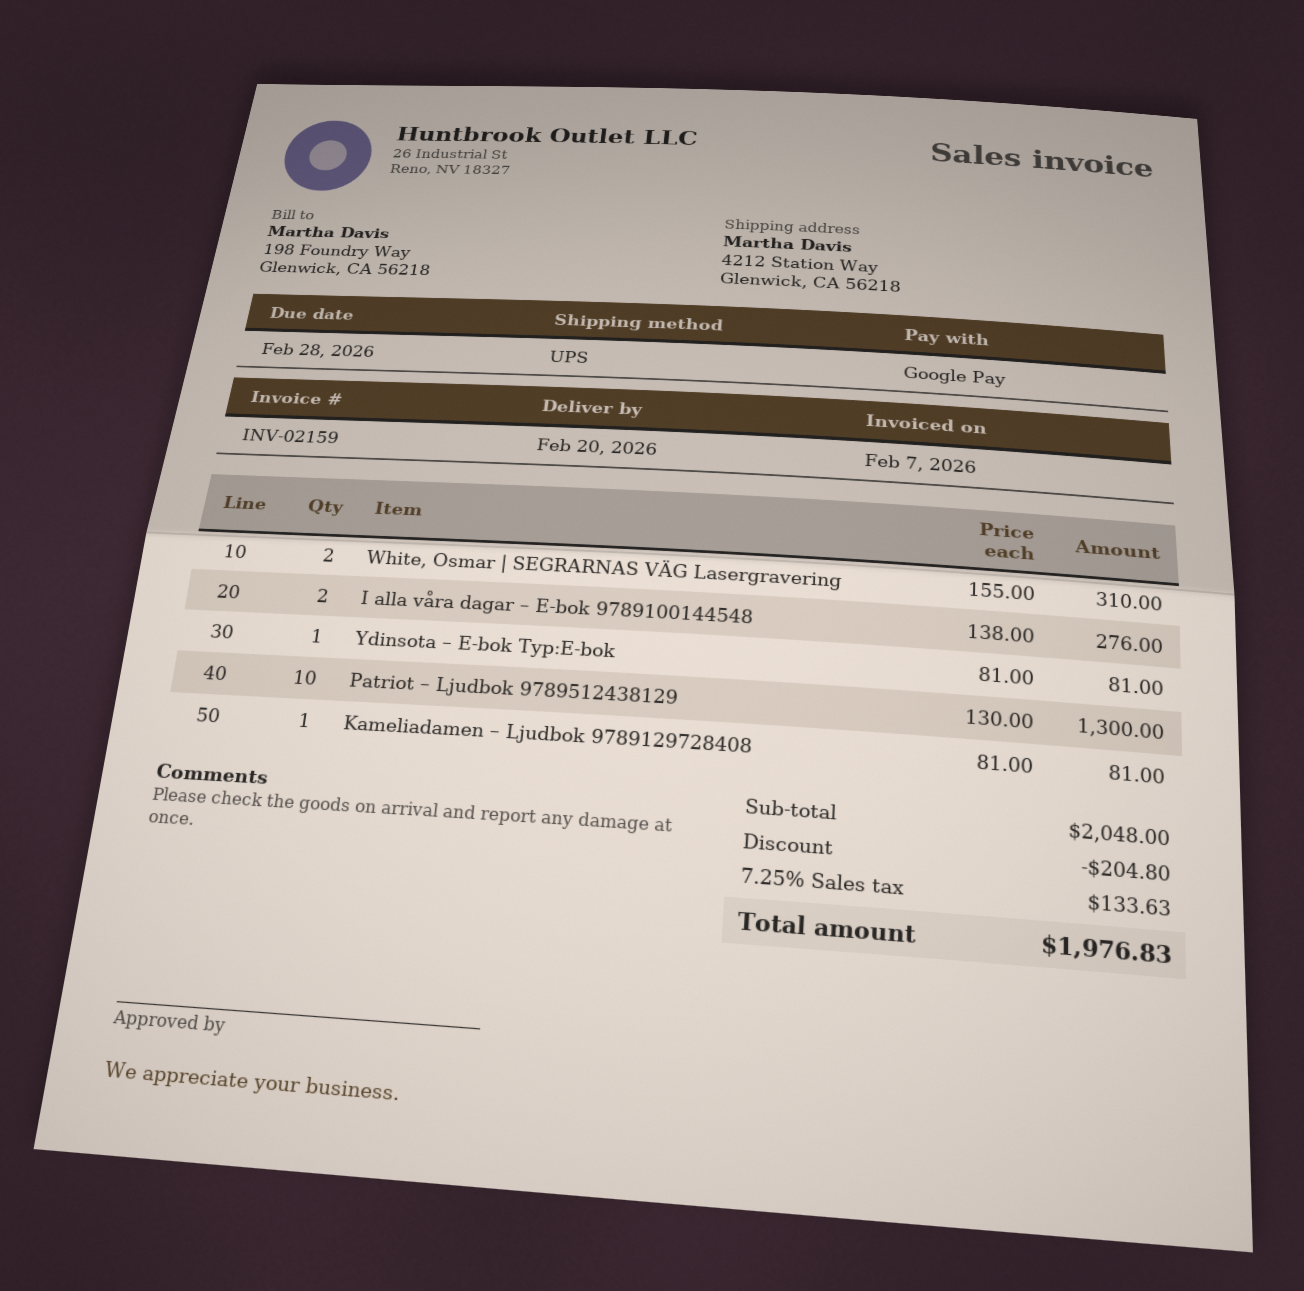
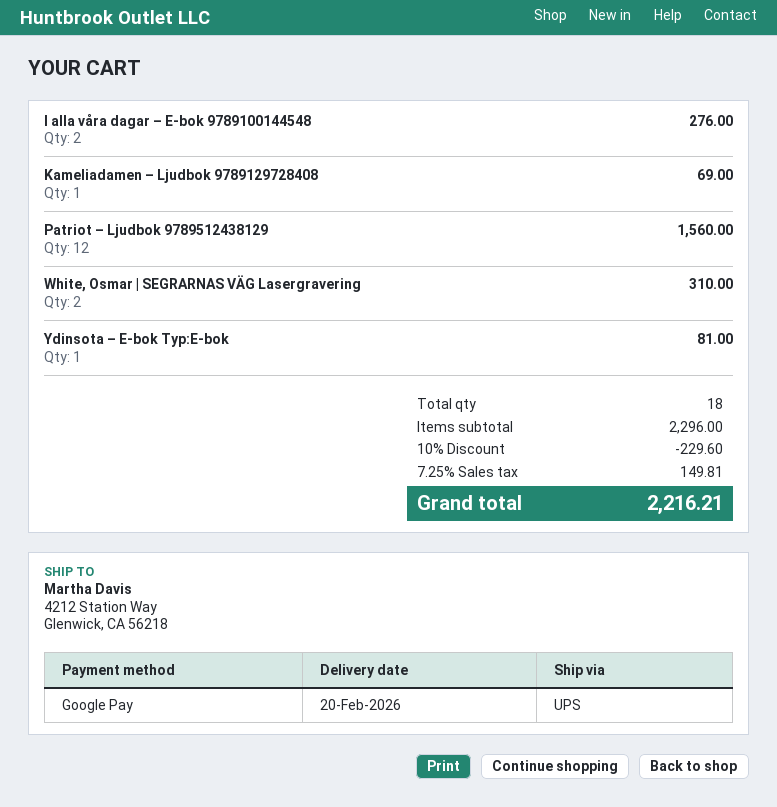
Patriot – Ljudbok 9789512438129: 10 for 1300.00 -> 12 for 1560.00
Kameliadamen – Ljudbok 9789129728408: 1 for 81.00 -> 1 for 69.00
subtotal: 2048.00 -> 2296.00
discount: 204.80 -> 229.60
tax: 7.25% = 133.63 -> 7.25% = 149.81
total: 1976.83 -> 2216.21

